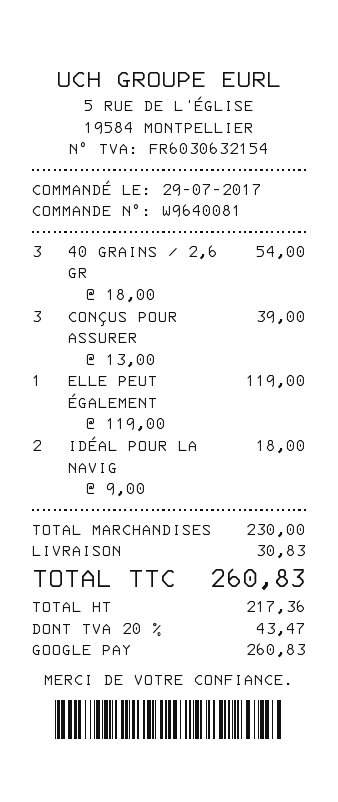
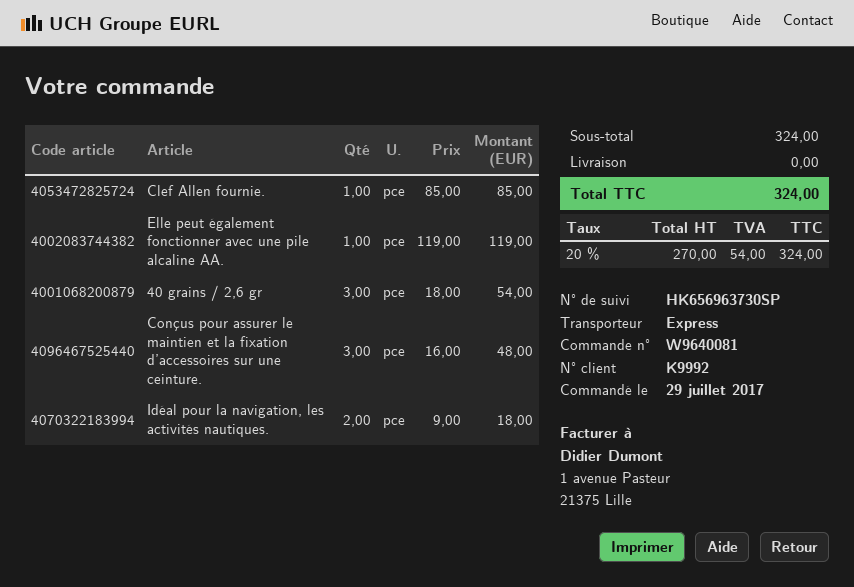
CONÇUS POUR ASSURER: 3 x 13.00 = 39.00 -> 3 x 16.00 = 48.00
Clef Allen fournie.: none -> 1 x 85.00 = 85.00
subtotal: 230.00 -> 324.00
shipping: 30.83 -> 0.00
net: 217.36 -> 270.00
tax: 20% = 43.47 -> 20% = 54.00
total: 260.83 -> 324.00

